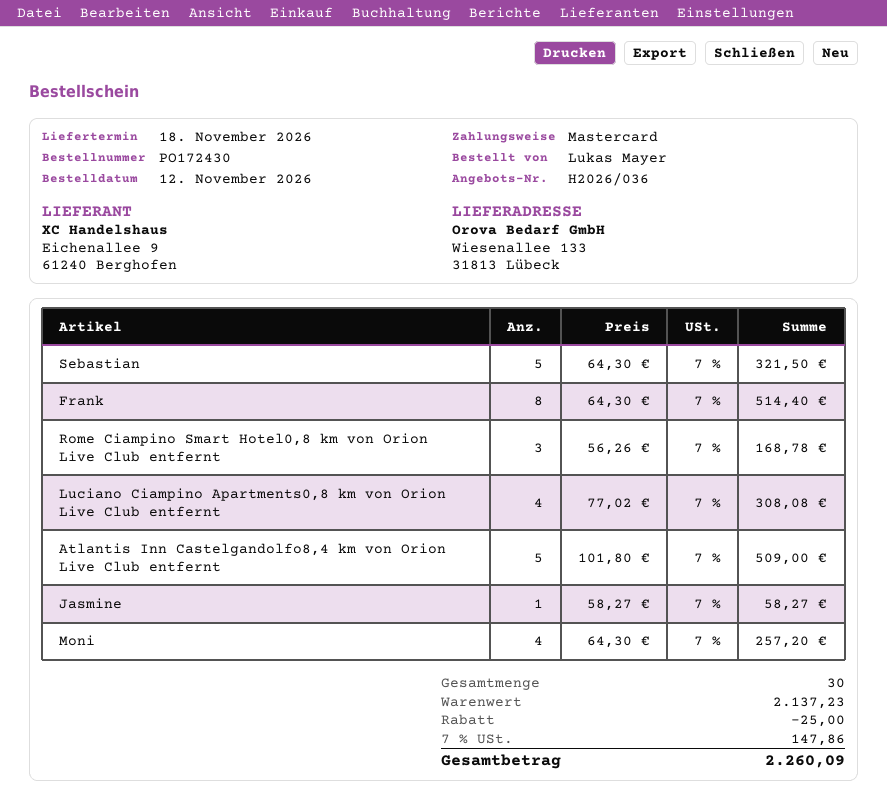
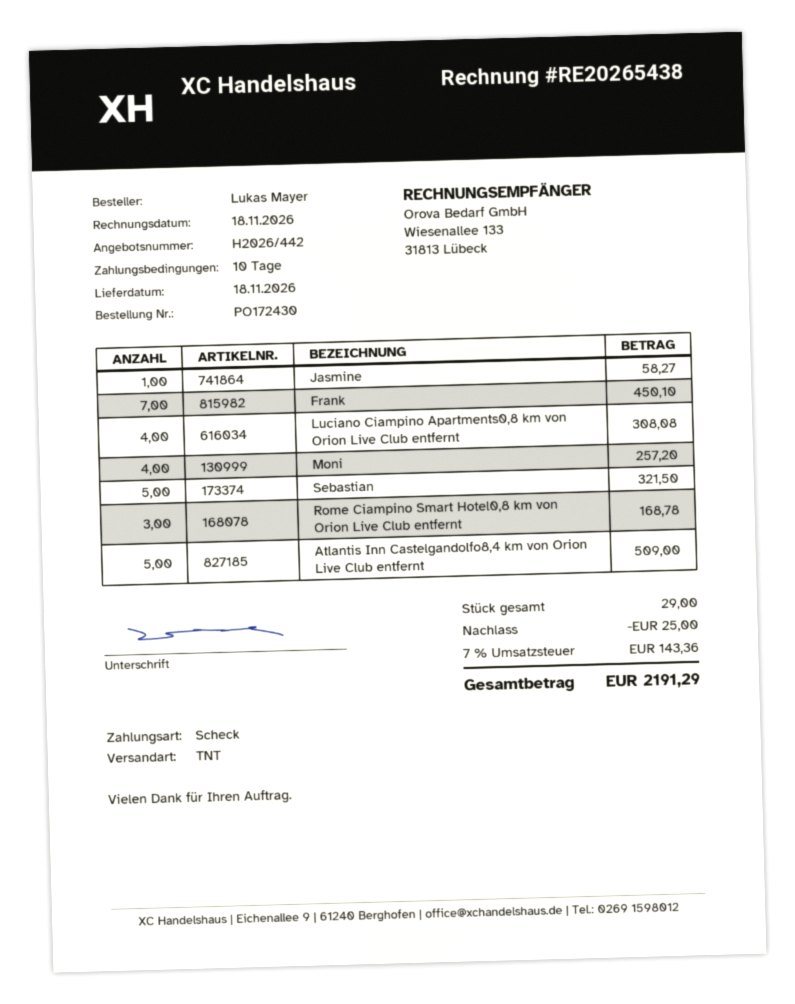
quote number: H2026/036 -> H2026/442
payment method: Mastercard -> cheque
Frank: 8 for 514.40 -> 7 for 450.10
total quantity: 30 -> 29
tax: 7% = 147.86 -> 7% = 143.36
total: 2260.09 -> 2191.29

